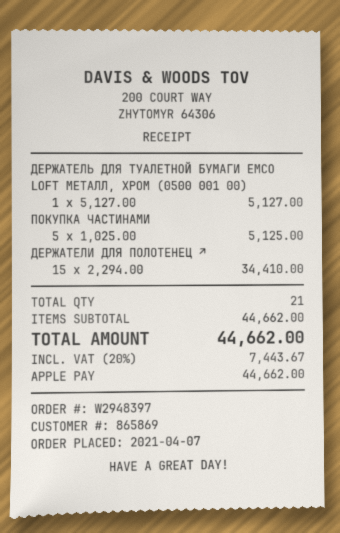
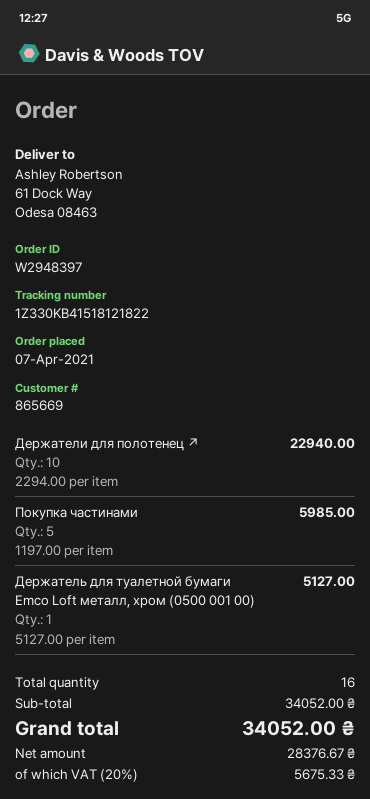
customer number: 865869 -> 865669
ПОКУПКА ЧАСТИНАМИ: 5 x 1025.00 = 5125.00 -> 5 x 1197.00 = 5985.00
ДЕРЖАТЕЛИ ДЛЯ ПОЛОТЕНЕЦ ↗: 15 x 2294.00 = 34410.00 -> 10 x 2294.00 = 22940.00
total quantity: 21 -> 16
subtotal: 44662.00 -> 34052.00
tax: 20% = 7443.67 -> 20% = 5675.33
total: 44662.00 -> 34052.00

